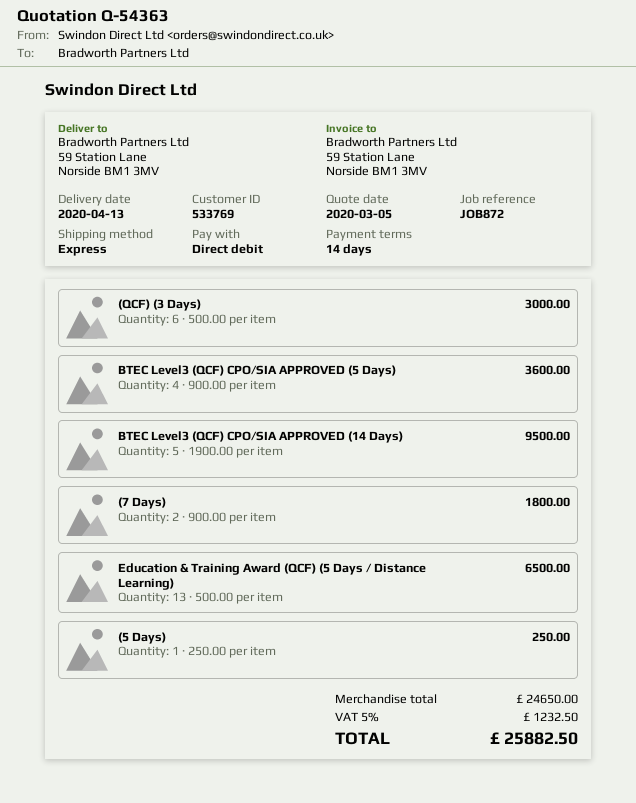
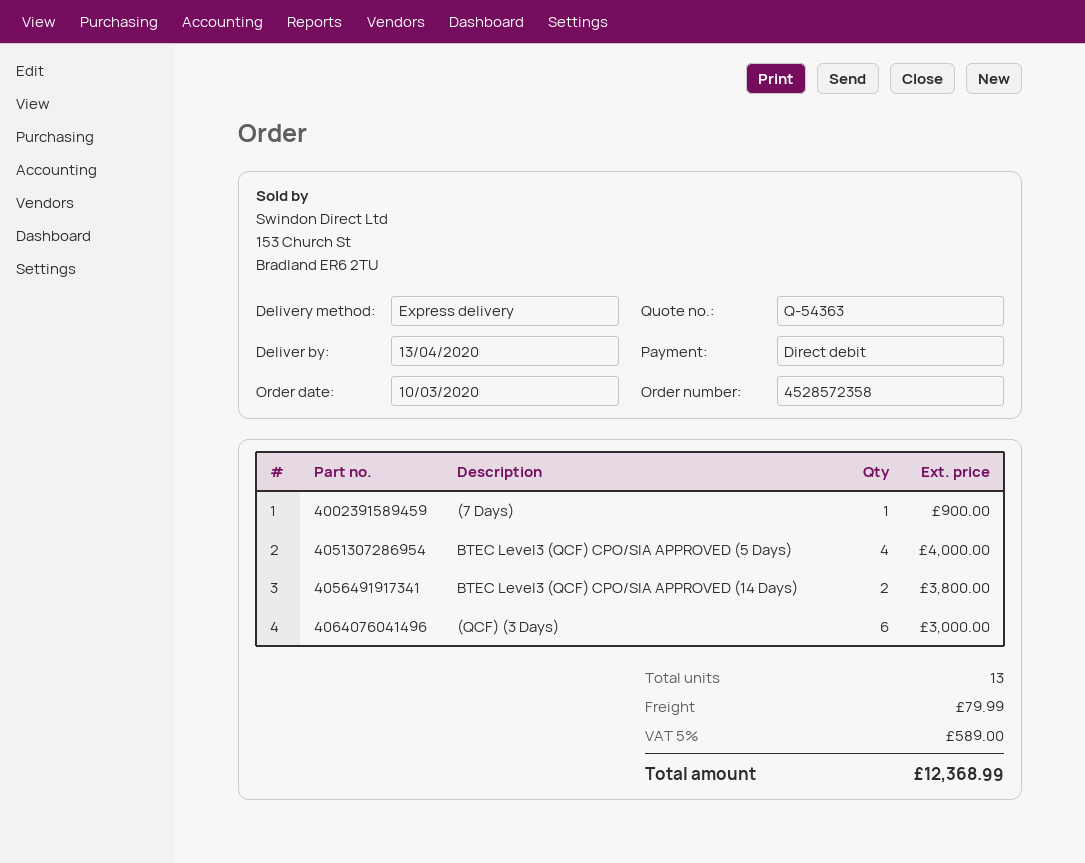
BTEC Level3 (QCF) CPO/SIA APPROVED (5 Days): 4 for 3600.00 -> 4 for 4000.00
BTEC Level3 (QCF) CPO/SIA APPROVED (14 Days): 5 for 9500.00 -> 2 for 3800.00
(7 Days): 2 for 1800.00 -> 1 for 900.00
Education & Training Award (QCF) (5 Days / Distance Learning): 13 for 6500.00 -> none
(5 Days): 1 for 250.00 -> none
shipping: none -> 79.99
tax: 5% = 1232.50 -> 5% = 589.00
total: 25882.50 -> 12368.99

